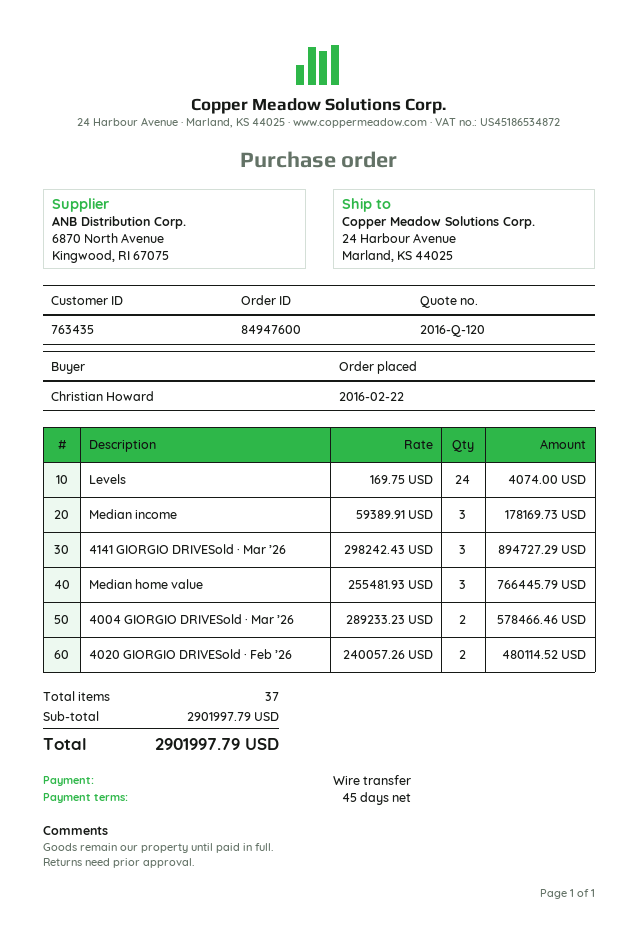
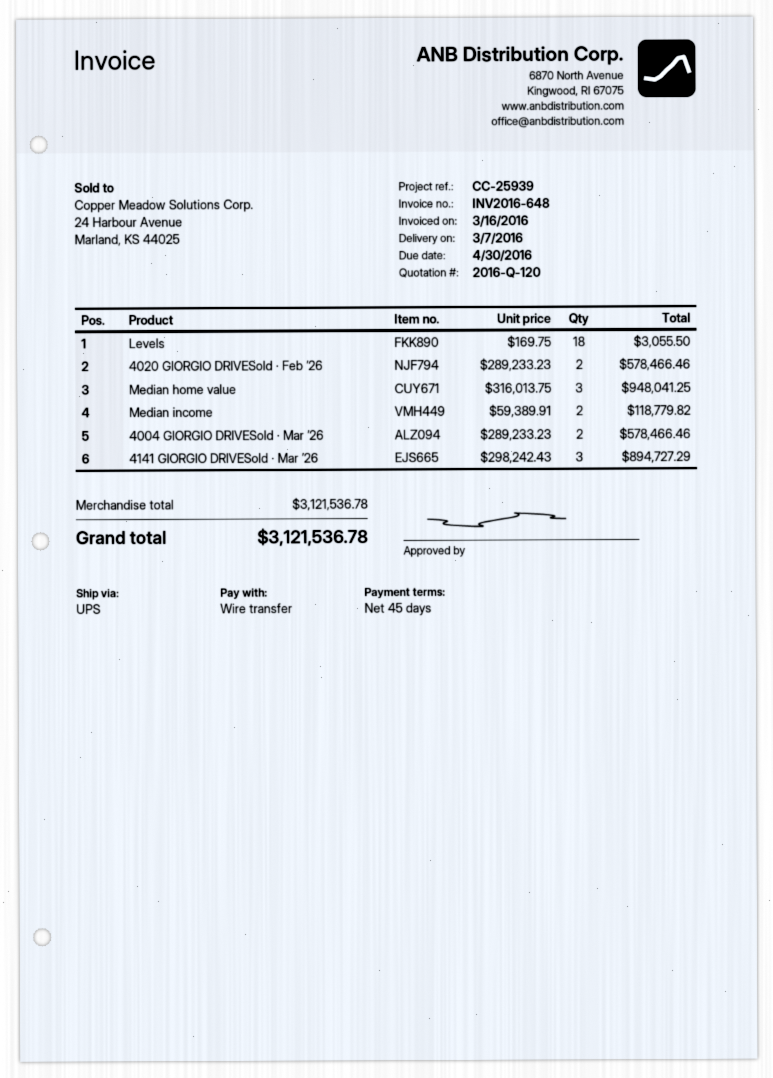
Levels: 24 x 169.75 = 4074.00 -> 18 x 169.75 = 3055.50
Median income: 3 x 59389.91 = 178169.73 -> 2 x 59389.91 = 118779.82
Median home value: 3 x 255481.93 = 766445.79 -> 3 x 316013.75 = 948041.25
4020 GIORGIO DRIVESold · Feb ’26: 2 x 240057.26 = 480114.52 -> 2 x 289233.23 = 578466.46
subtotal: 2901997.79 -> 3121536.78
total: 2901997.79 -> 3121536.78

